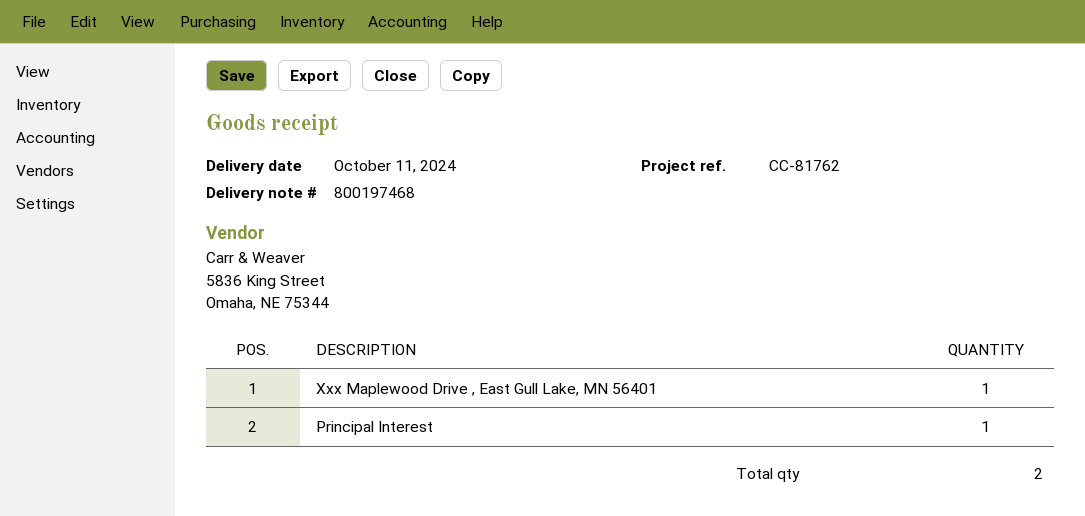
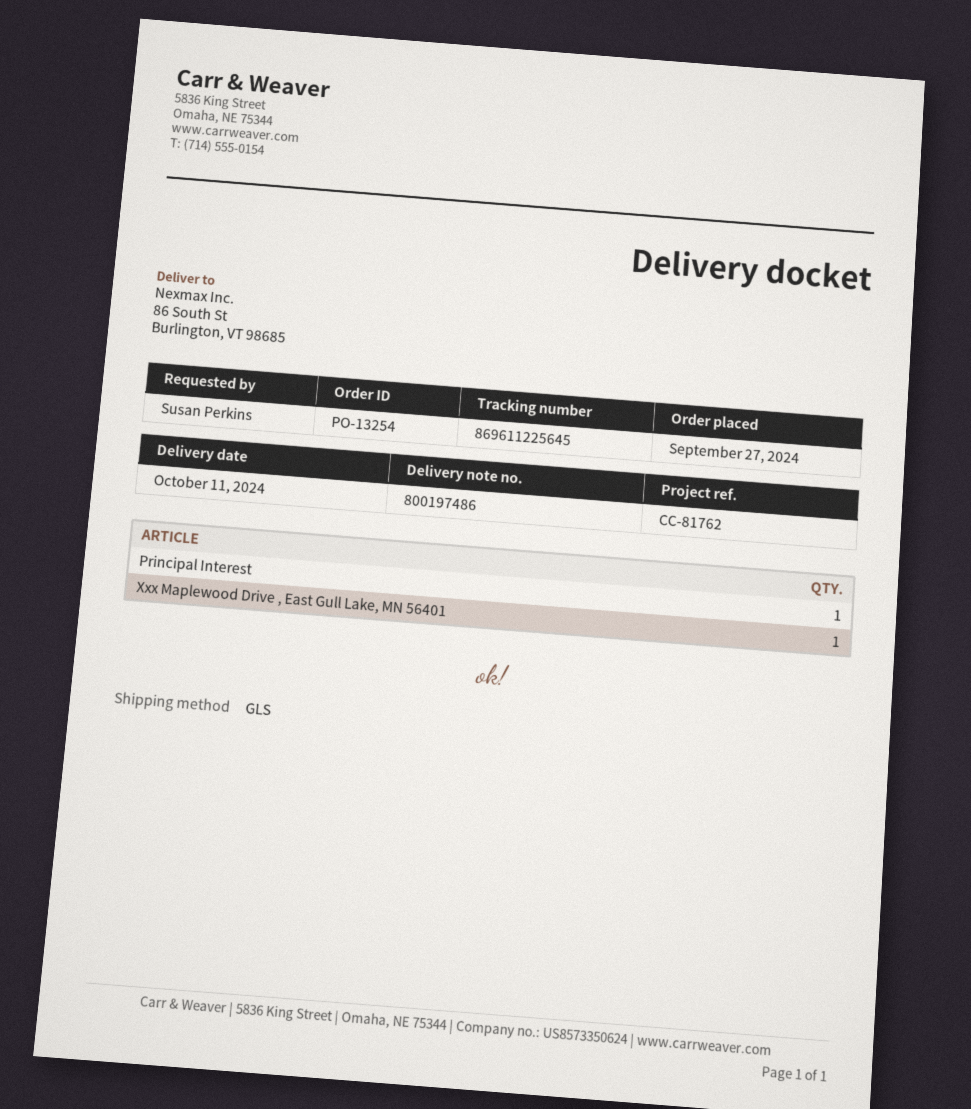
delivery note number: 800197468 -> 800197486

